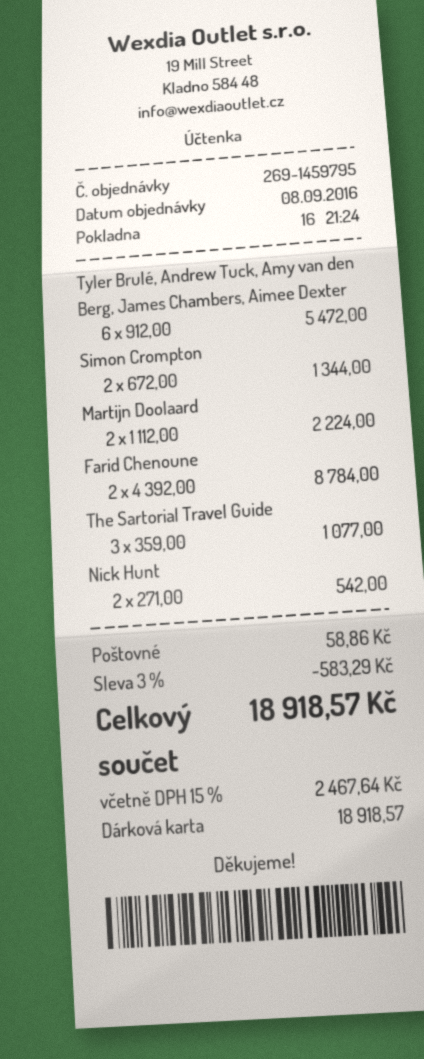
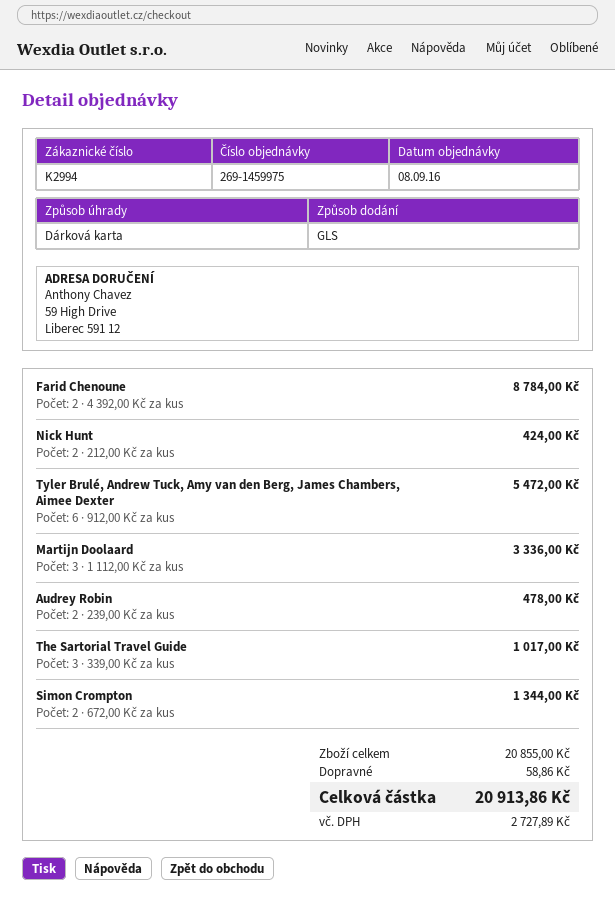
order number: 269-1459795 -> 269-1459975
Martijn Doolaard: 2 x 1112.00 = 2224.00 -> 3 x 1112.00 = 3336.00
The Sartorial Travel Guide: 3 x 359.00 = 1077.00 -> 3 x 339.00 = 1017.00
Nick Hunt: 2 x 271.00 = 542.00 -> 2 x 212.00 = 424.00
Audrey Robin: none -> 2 x 239.00 = 478.00
discount: 3% = 583.29 -> none
tax: 2467.64 -> 2727.89
total: 18918.57 -> 20913.86

